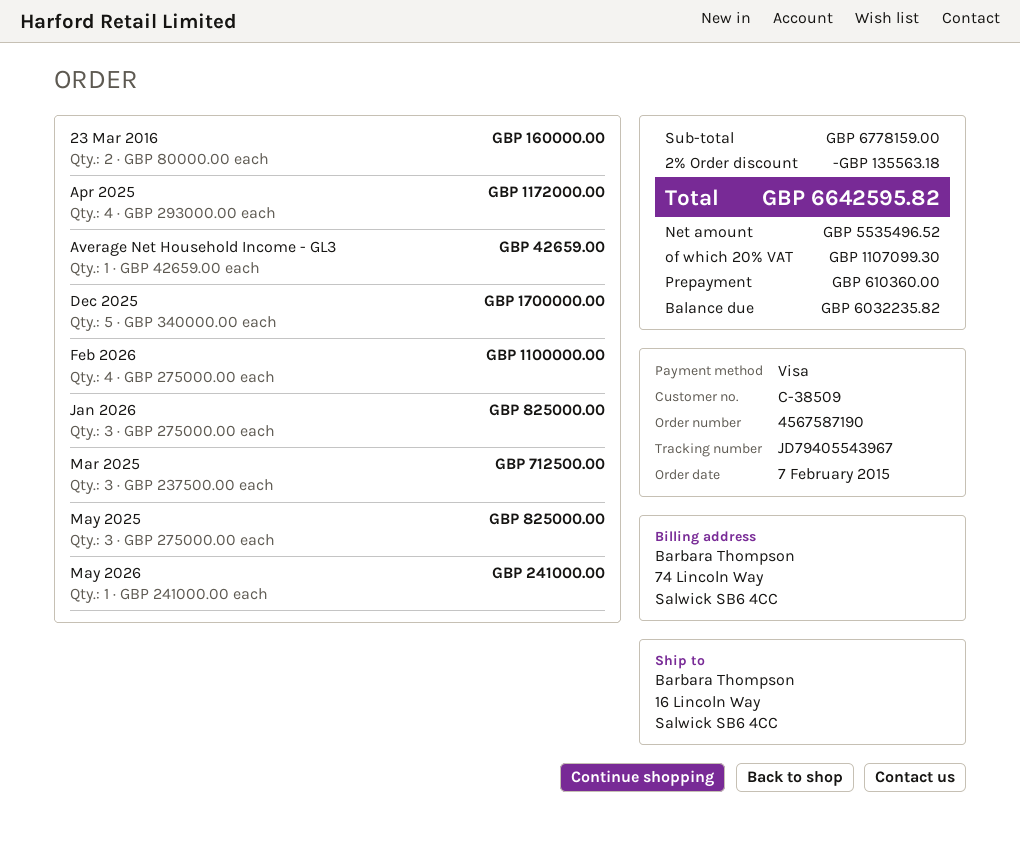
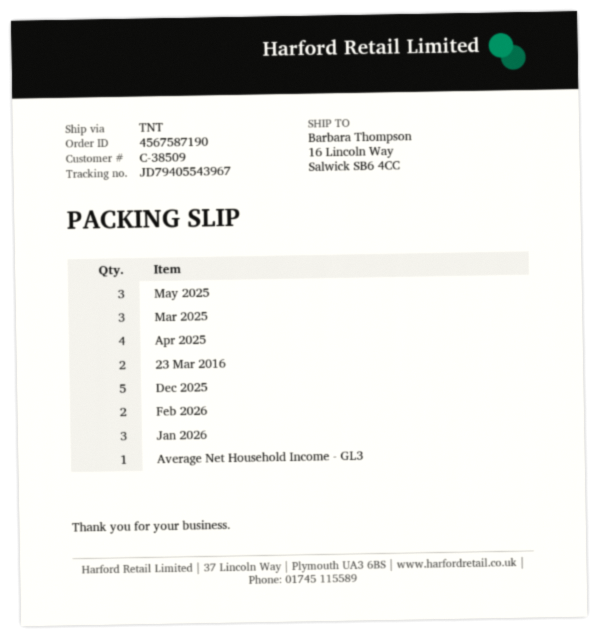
Feb 2026: 4 -> 2
May 2026: 1 -> none

